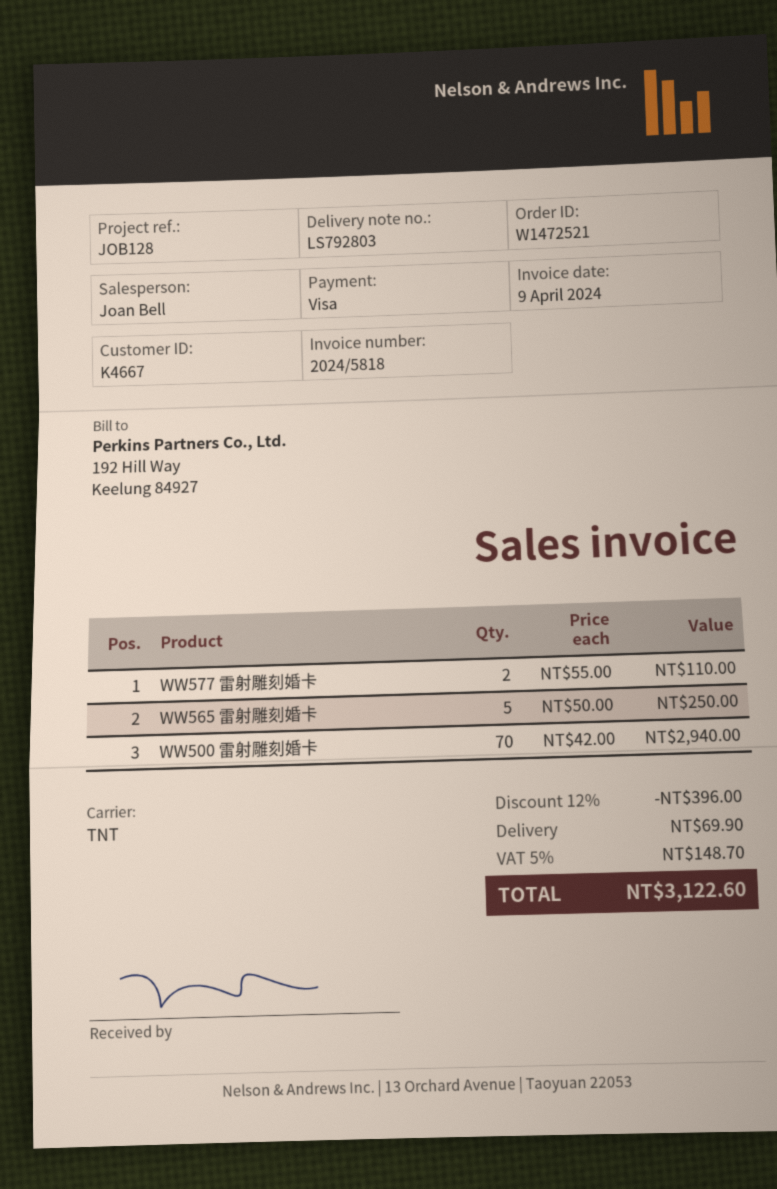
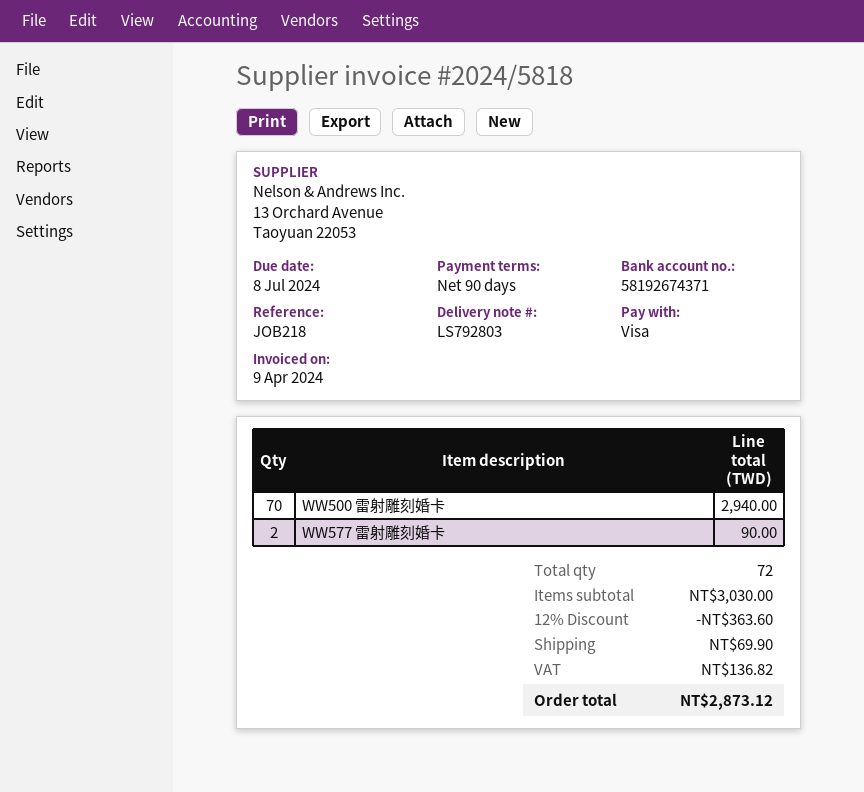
reference: JOB128 -> JOB218
WW577 雷射雕刻婚卡: 2 for 110.00 -> 2 for 90.00
WW565 雷射雕刻婚卡: 5 for 250.00 -> none
discount: 12% = 396.00 -> 12% = 363.60
tax: 148.70 -> 136.82
total: 3122.60 -> 2873.12

